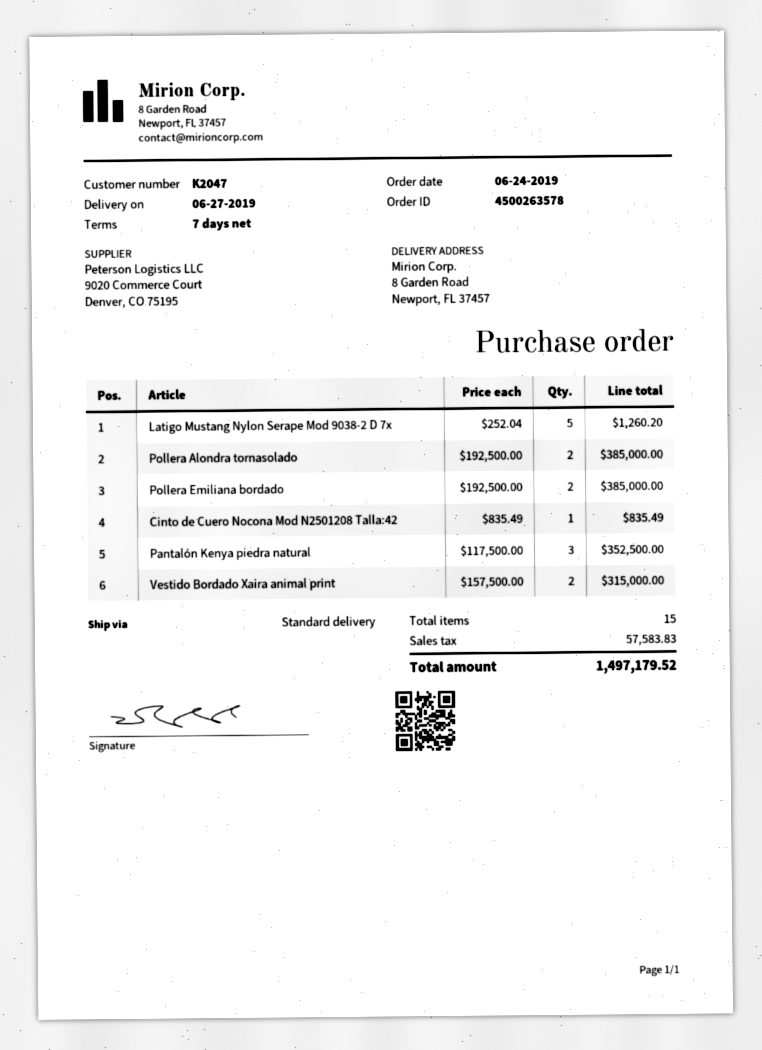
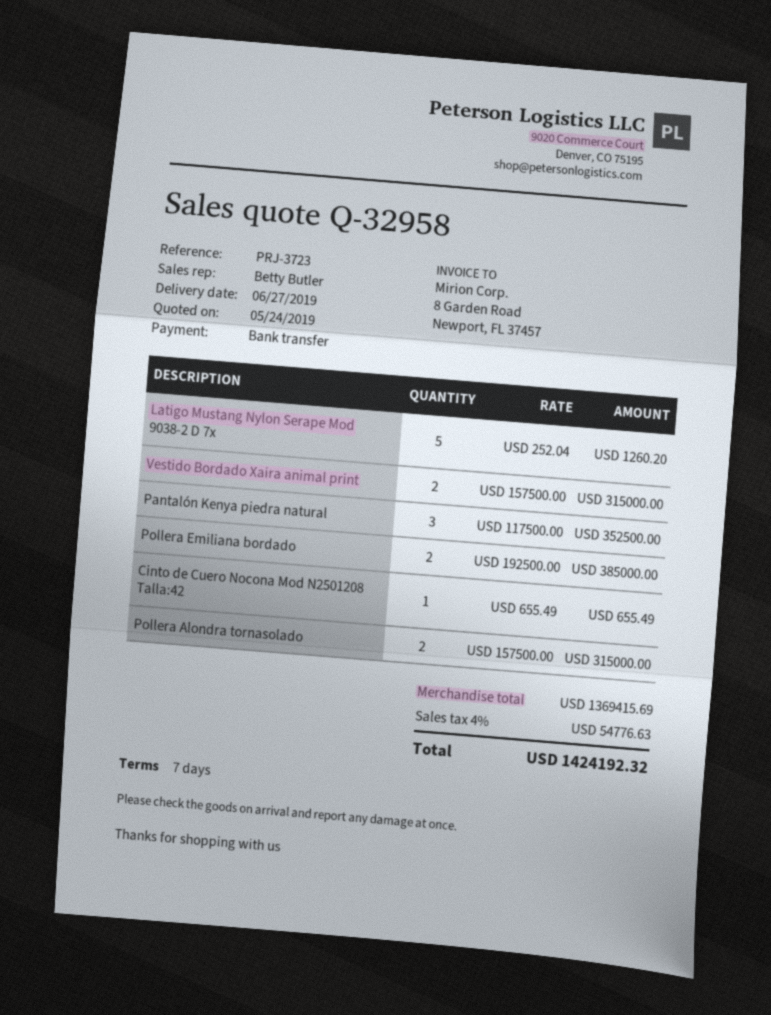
Pollera Alondra tornasolado: 2 x 192500.00 = 385000.00 -> 2 x 157500.00 = 315000.00
Cinto de Cuero Nocona Mod N2501208 Talla:42: 1 x 835.49 = 835.49 -> 1 x 655.49 = 655.49
tax: 57583.83 -> 54776.63
total: 1497179.52 -> 1424192.32

